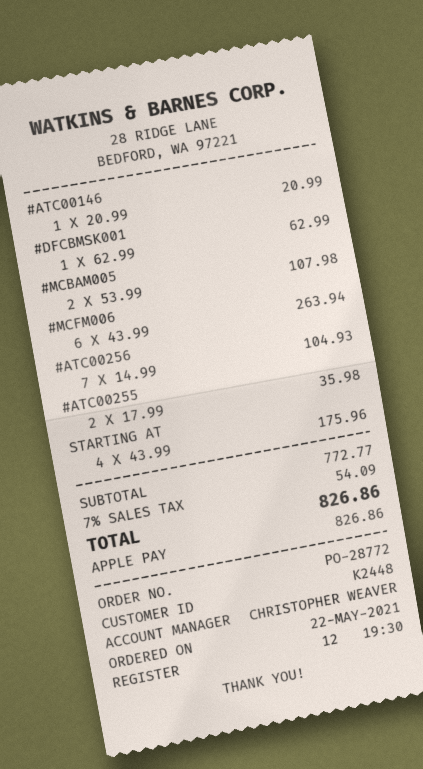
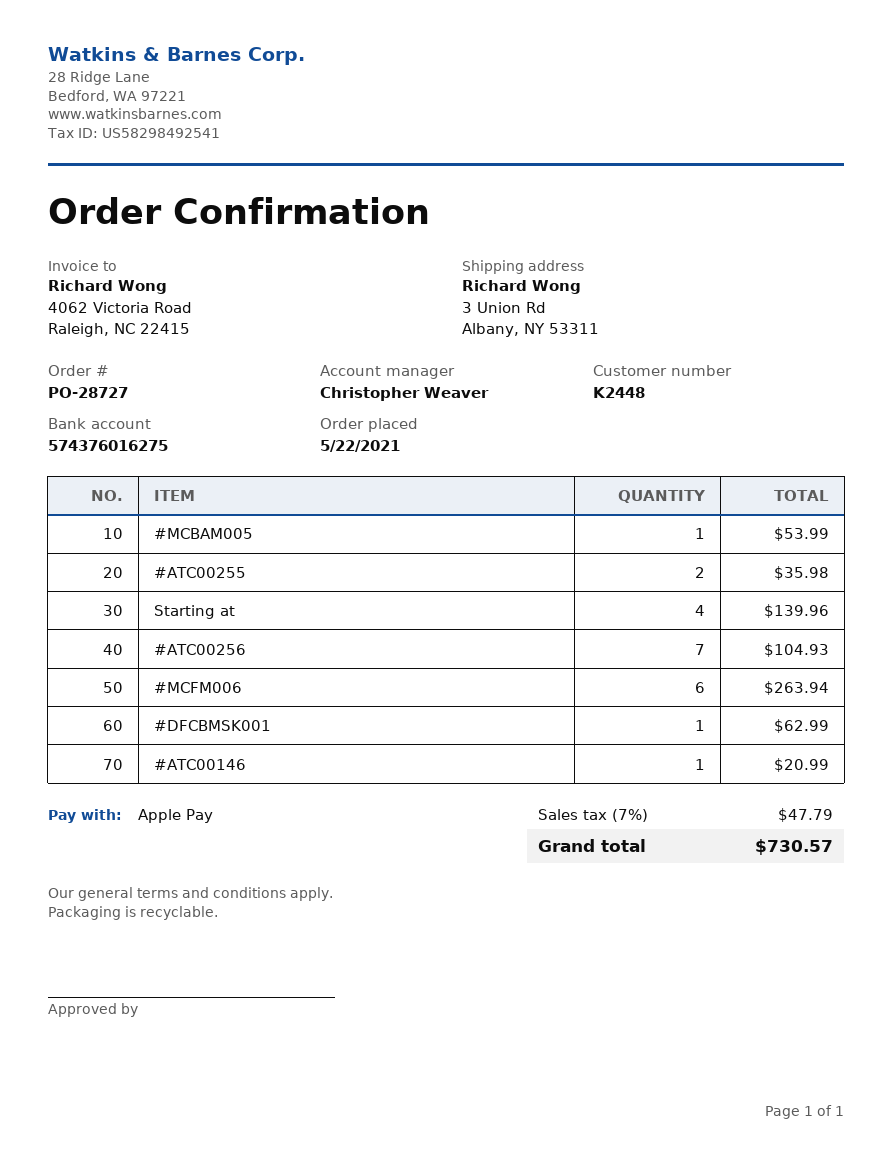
order number: PO-28772 -> PO-28727
#MCBAM005: 2 for 107.98 -> 1 for 53.99
STARTING AT: 4 for 175.96 -> 4 for 139.96
tax: 7% = 54.09 -> 7% = 47.79
total: 826.86 -> 730.57

